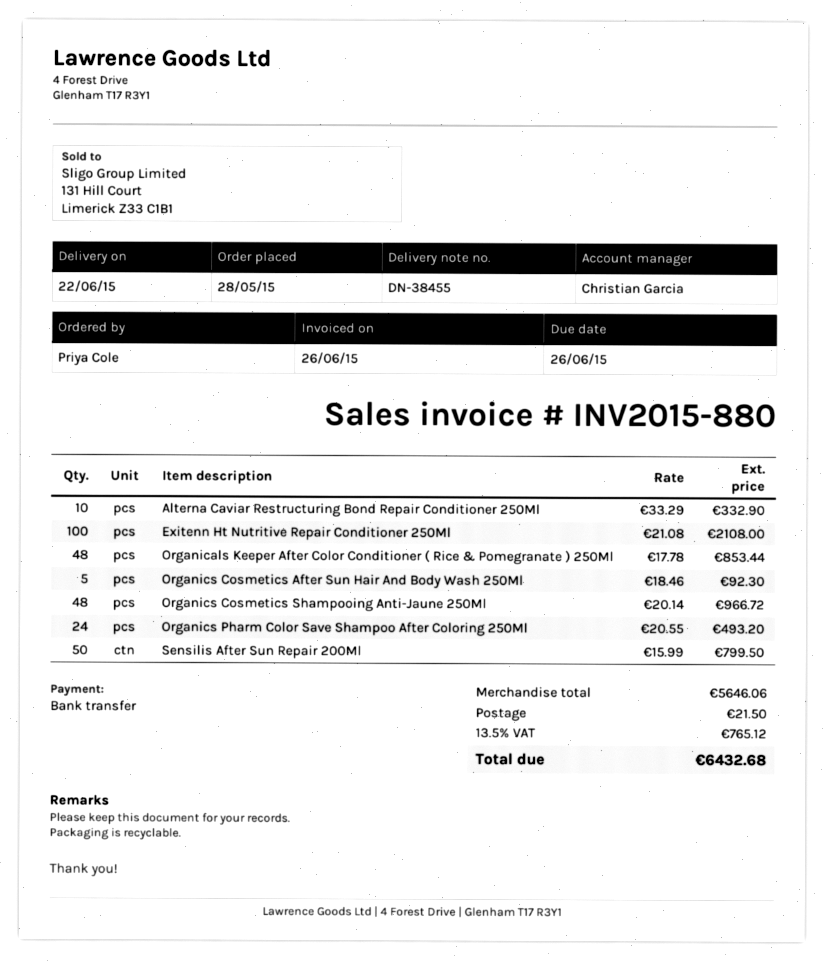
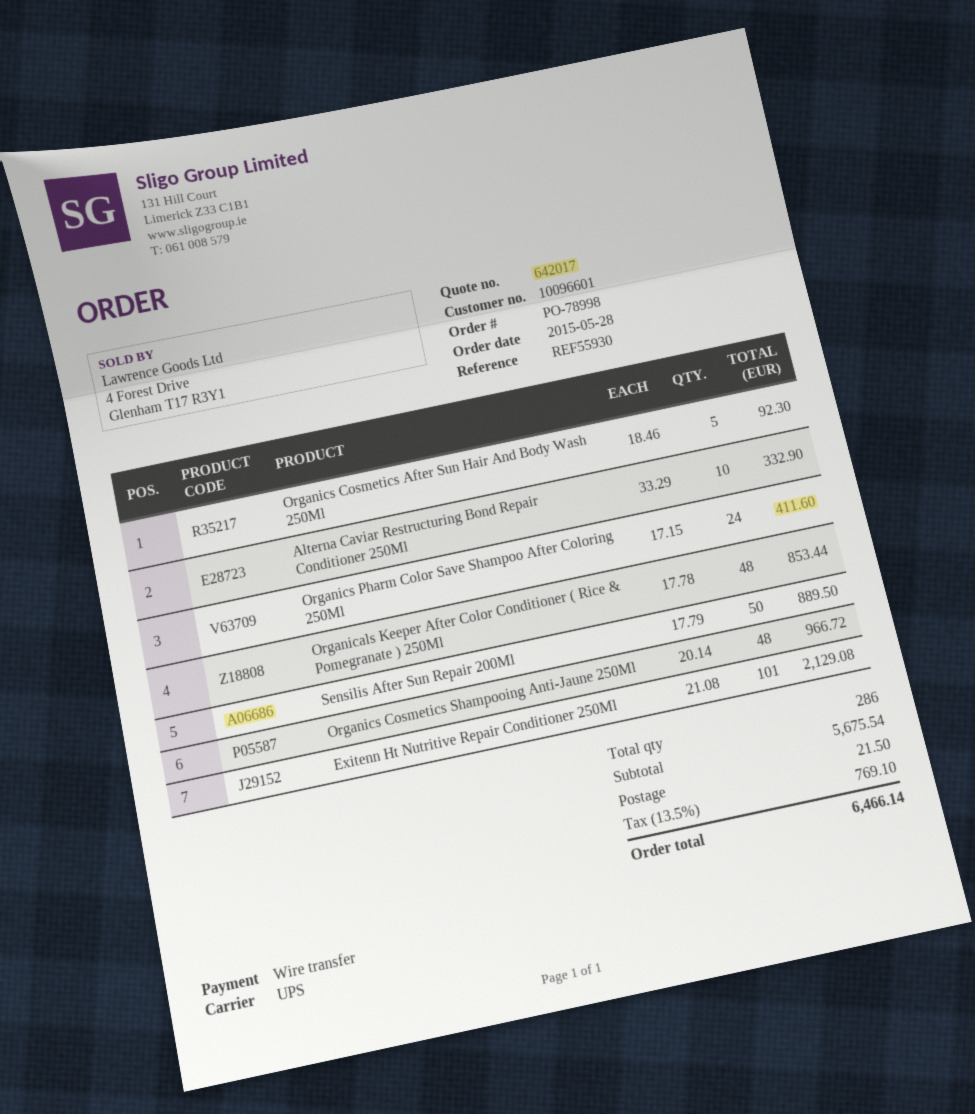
Exitenn Ht Nutritive Repair Conditioner 250Ml: 100 x 21.08 = 2108.00 -> 101 x 21.08 = 2129.08
Organics Pharm Color Save Shampoo After Coloring 250Ml: 24 x 20.55 = 493.20 -> 24 x 17.15 = 411.60
Sensilis After Sun Repair 200Ml: 50 x 15.99 = 799.50 -> 50 x 17.79 = 889.50
subtotal: 5646.06 -> 5675.54
tax: 13.5% = 765.12 -> 13.5% = 769.10
total: 6432.68 -> 6466.14

